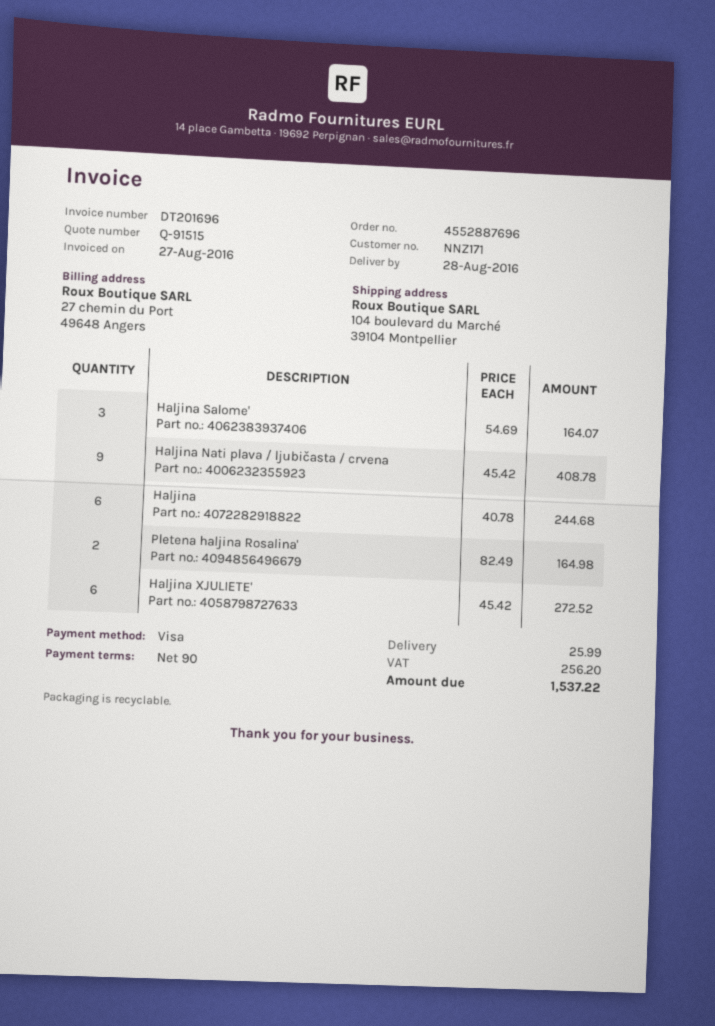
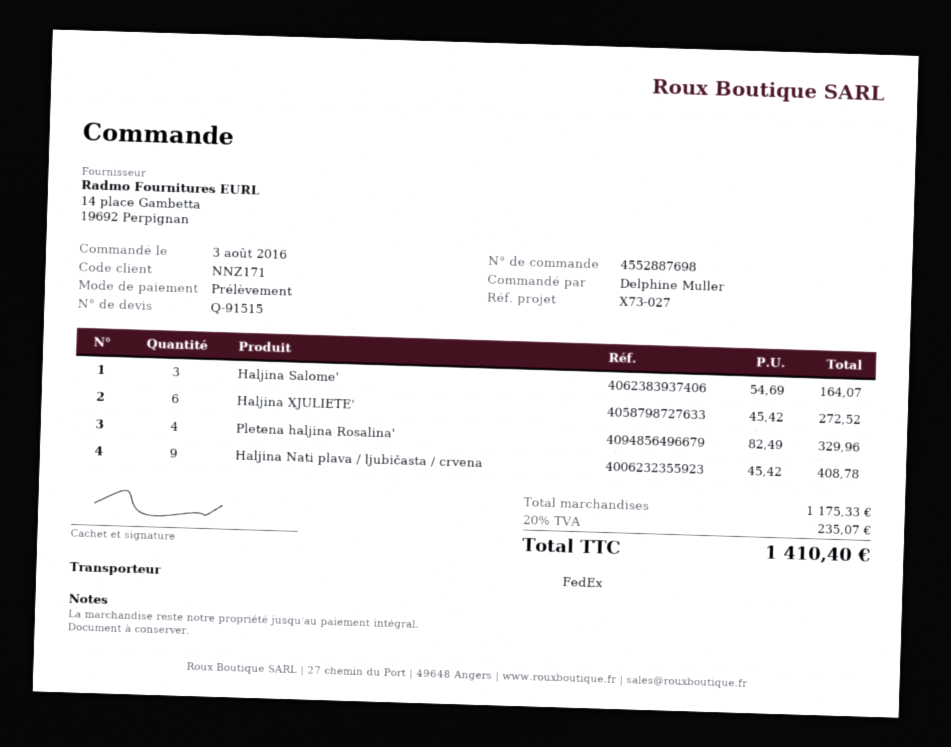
order number: 4552887696 -> 4552887698
payment method: Visa -> direct debit
Haljina: 6 x 40.78 = 244.68 -> none
Pletena haljina Rosalina': 2 x 82.49 = 164.98 -> 4 x 82.49 = 329.96
shipping: 25.99 -> none
tax: 256.20 -> 235.07
total: 1537.22 -> 1410.40

